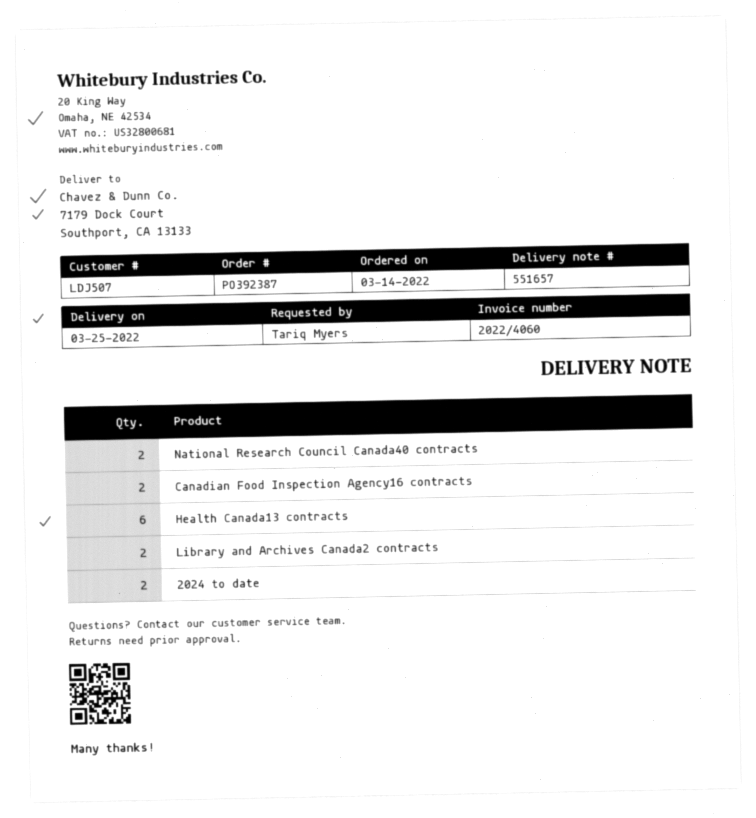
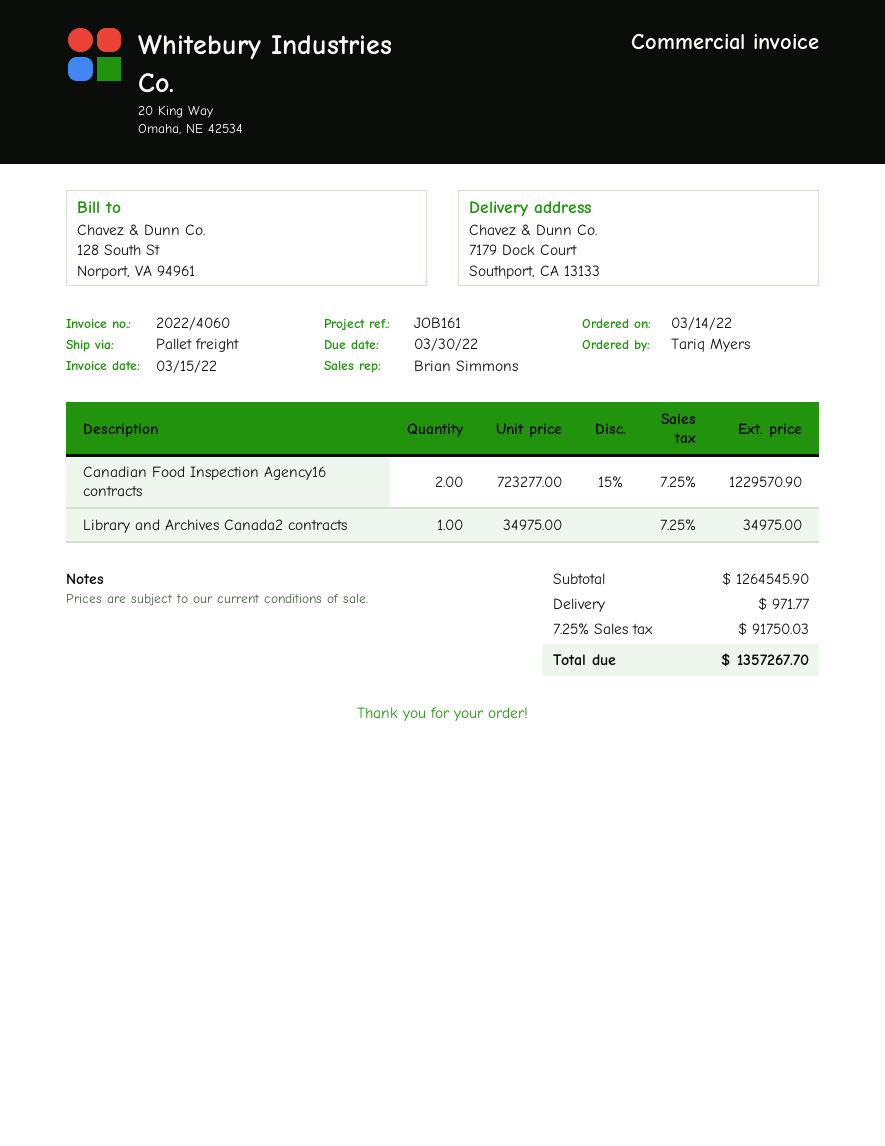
National Research Council Canada40 contracts: 2 -> none
Health Canada13 contracts: 6 -> none
Library and Archives Canada2 contracts: 2 -> 1
2024 to date: 2 -> none

